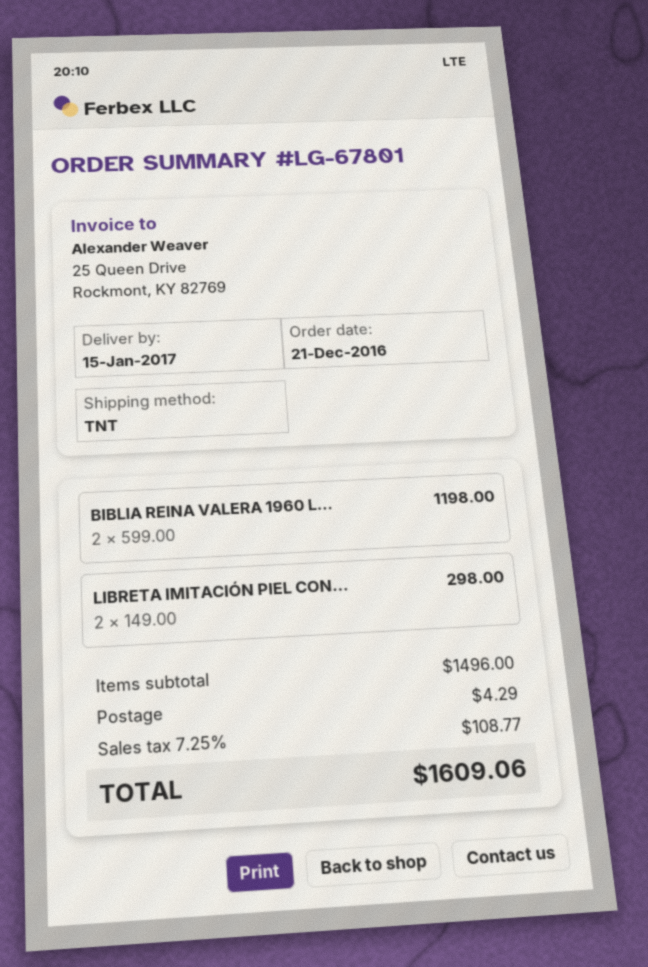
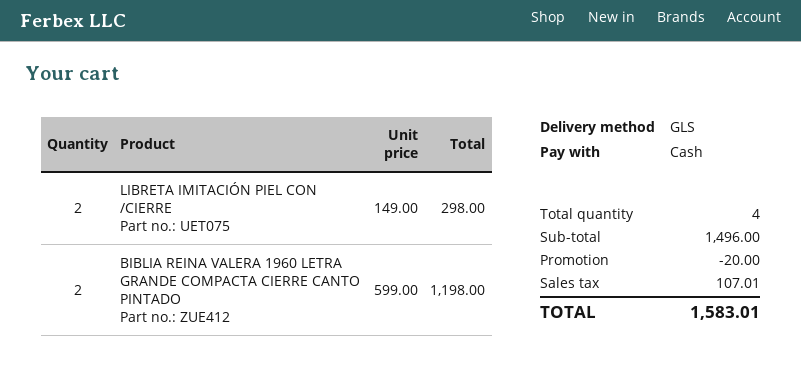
shipping method: TNT -> GLS
discount: none -> 20.00
shipping: 4.29 -> none
tax: 108.77 -> 107.01
total: 1609.06 -> 1583.01

